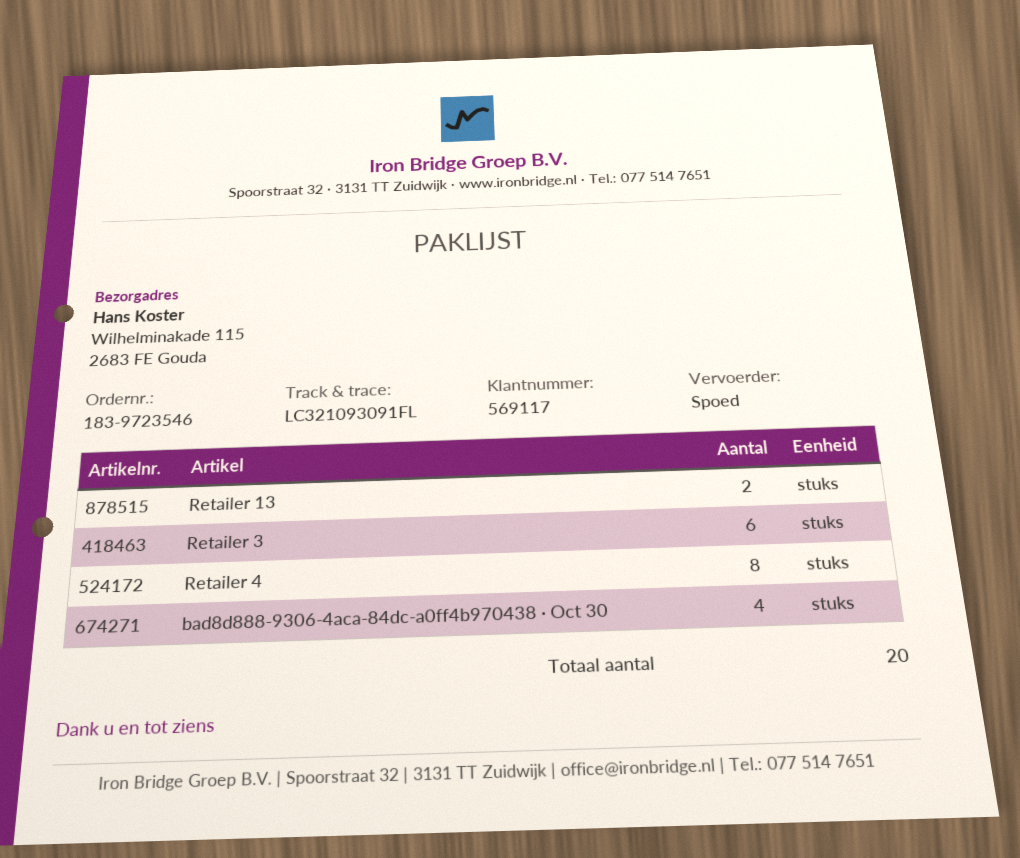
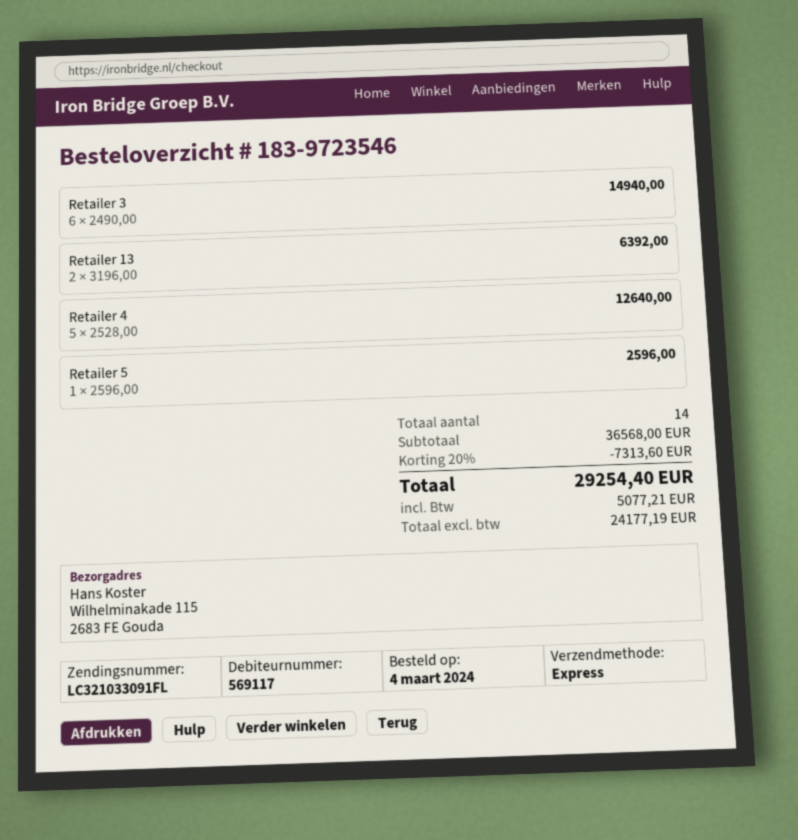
tracking number: LC321093091FL -> LC321033091FL
Retailer 4: 8 -> 5
bad8d888-9306-4aca-84dc-a0ff4b970438 · Oct 30: 4 -> none
Retailer 5: none -> 1
total quantity: 20 -> 14

